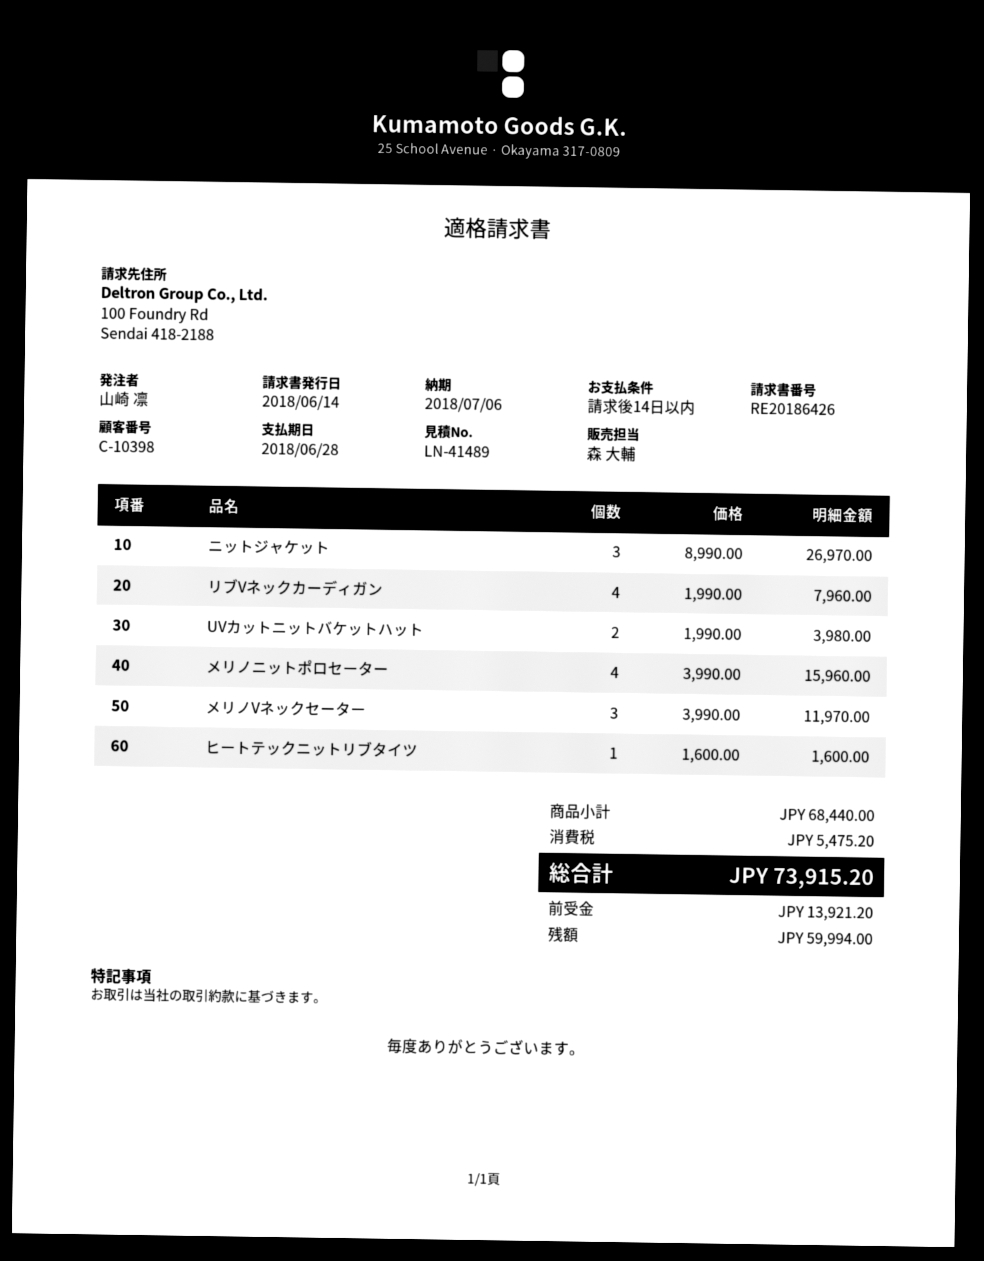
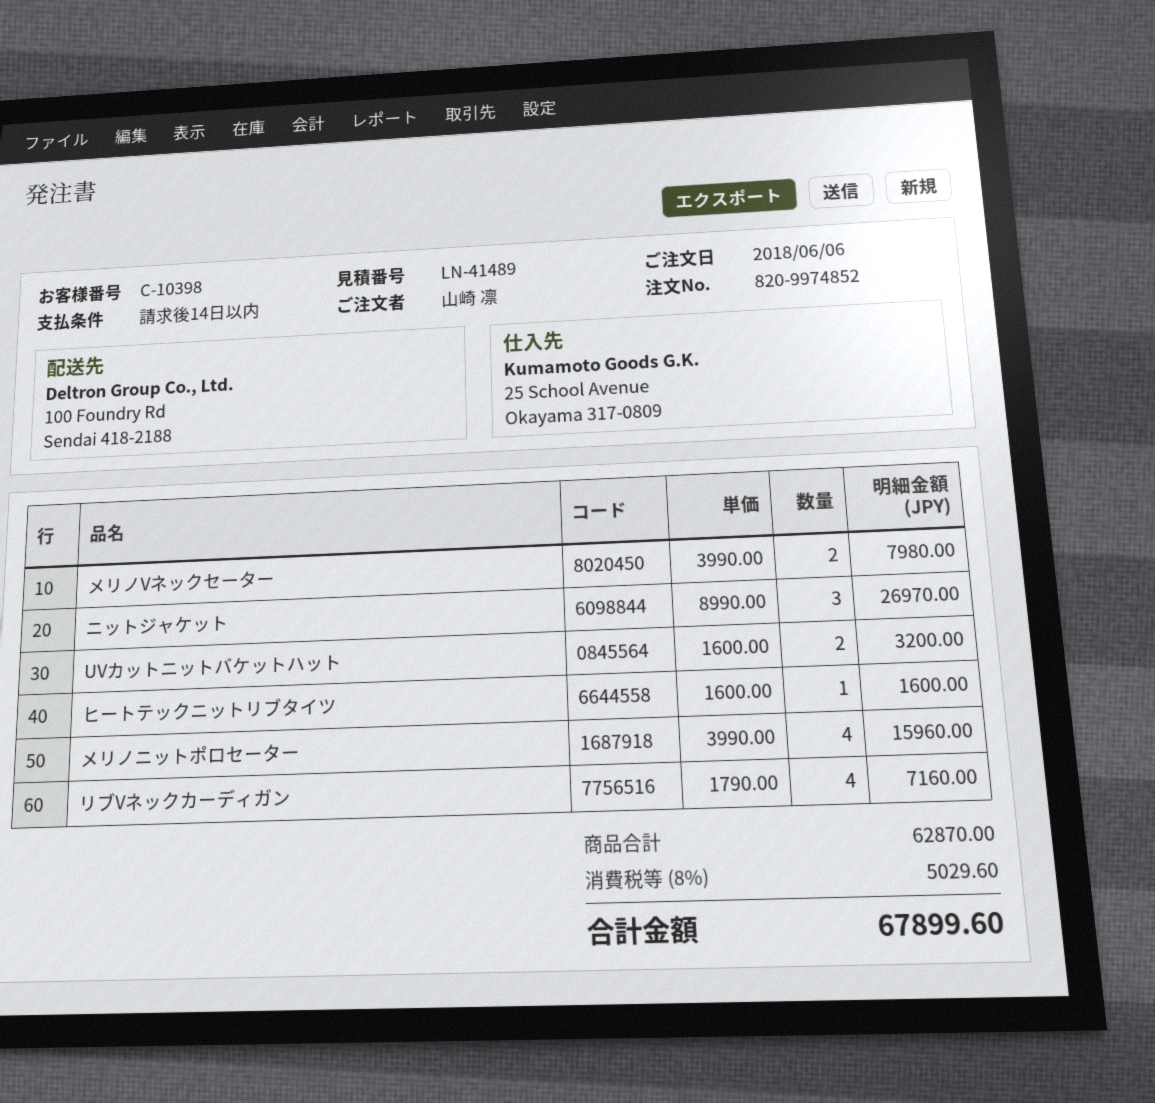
リブVネックカーディガン: 4 x 1990.00 = 7960.00 -> 4 x 1790.00 = 7160.00
UVカットニットバケットハット: 2 x 1990.00 = 3980.00 -> 2 x 1600.00 = 3200.00
メリノVネックセーター: 3 x 3990.00 = 11970.00 -> 2 x 3990.00 = 7980.00
subtotal: 68440.00 -> 62870.00
tax: 5475.20 -> 5029.60
total: 73915.20 -> 67899.60

